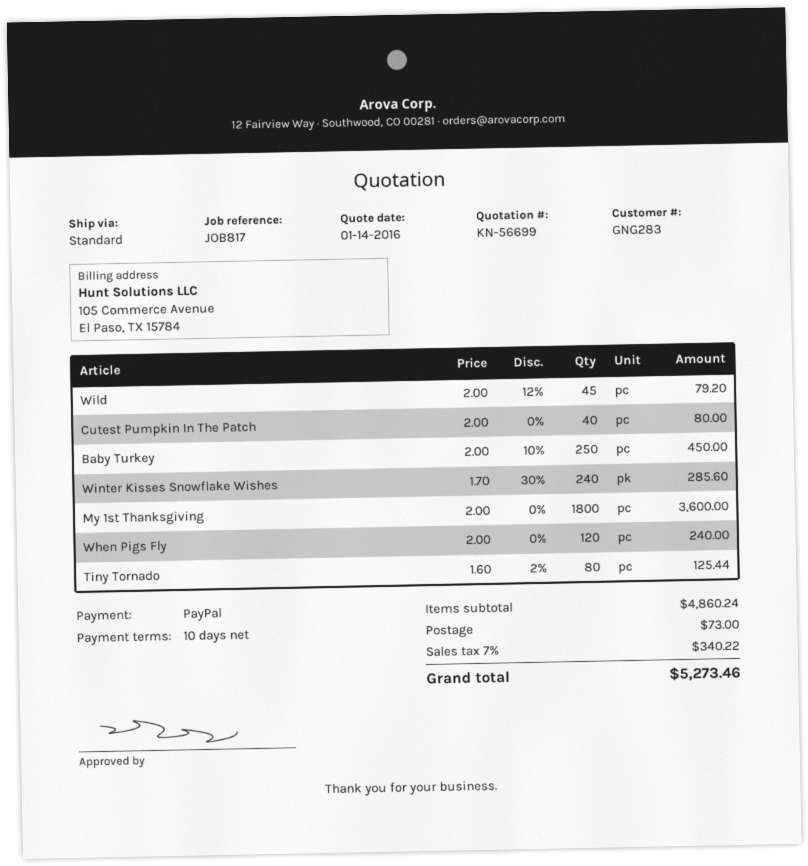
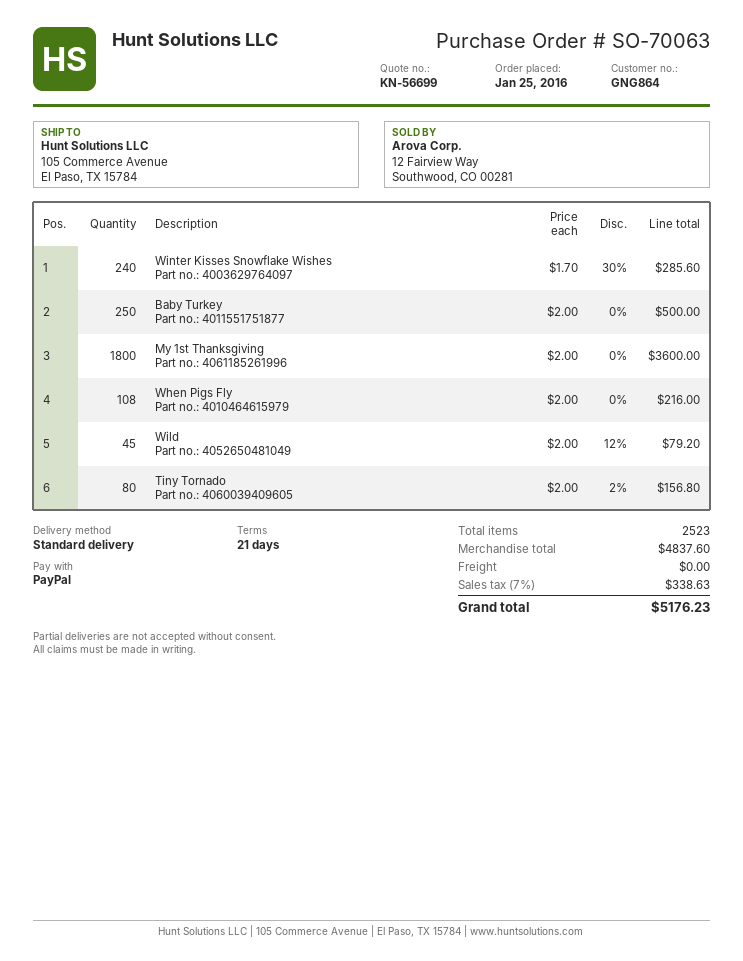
payment terms: 10 days -> 21 days
customer number: GNG283 -> GNG864
Cutest Pumpkin In The Patch: 40 x 2.00 = 80.00 -> none
Baby Turkey: 250 x 2.00 - 10% = 450.00 -> 250 x 2.00 = 500.00
When Pigs Fly: 120 x 2.00 = 240.00 -> 108 x 2.00 = 216.00
Tiny Tornado: 80 x 1.60 - 2% = 125.44 -> 80 x 2.00 - 2% = 156.80
subtotal: 4860.24 -> 4837.60
shipping: 73.00 -> 0.00
tax: 7% = 340.22 -> 7% = 338.63
total: 5273.46 -> 5176.23

